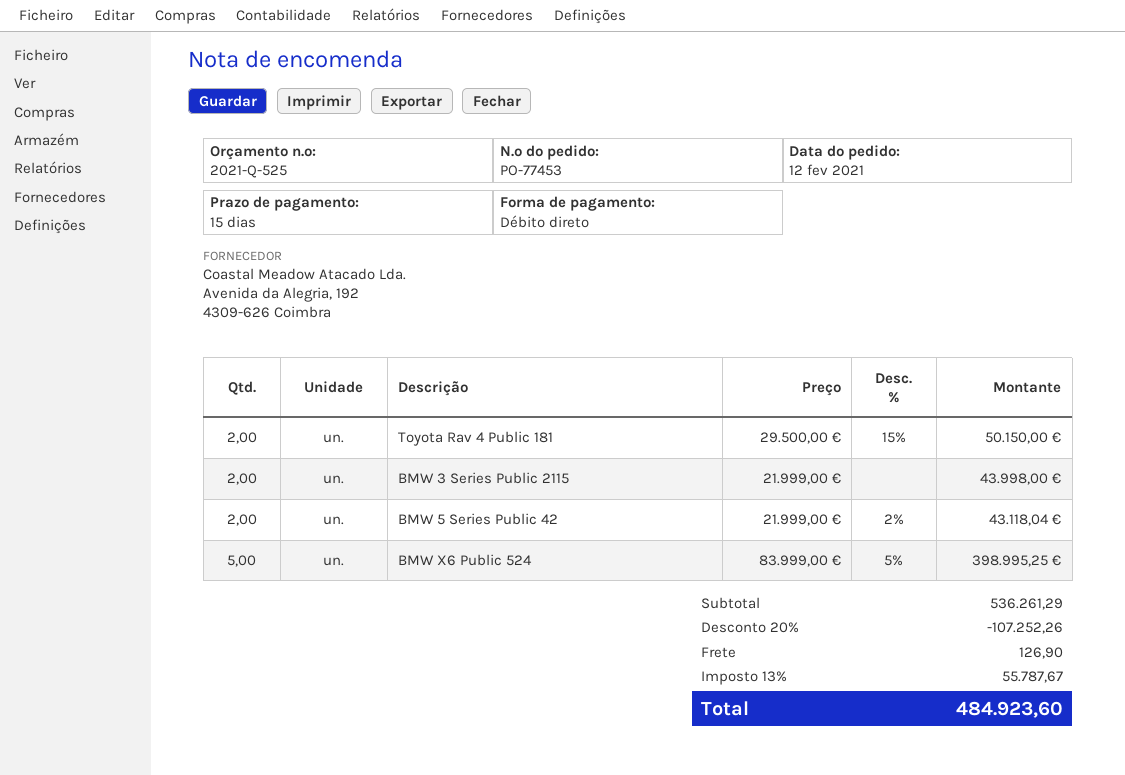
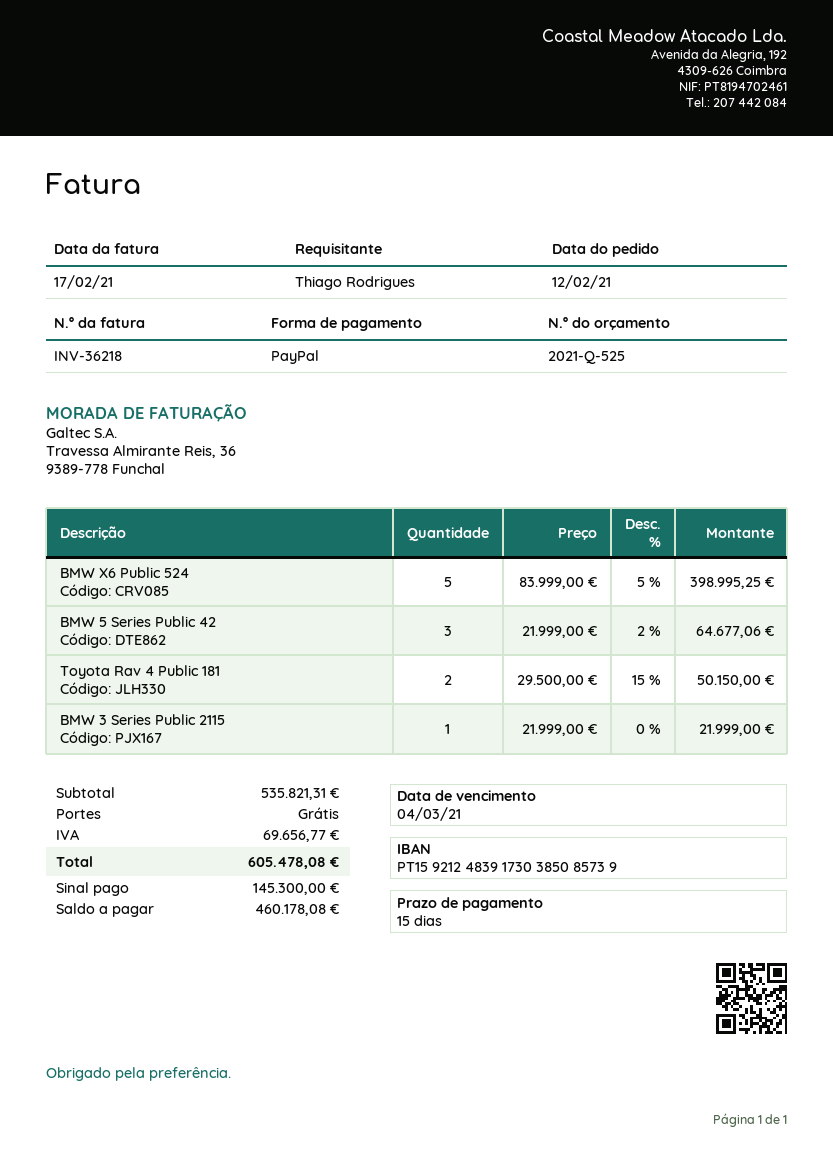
payment method: direct debit -> PayPal
BMW 3 Series Public 2115: 2 x 21999.00 = 43998.00 -> 1 x 21999.00 = 21999.00
BMW 5 Series Public 42: 2 x 21999.00 - 2% = 43118.04 -> 3 x 21999.00 - 2% = 64677.06
subtotal: 536261.29 -> 535821.31
discount: 20% = 107252.26 -> none
shipping: 126.90 -> 0.00
tax: 55787.67 -> 69656.77
total: 484923.60 -> 605478.08

